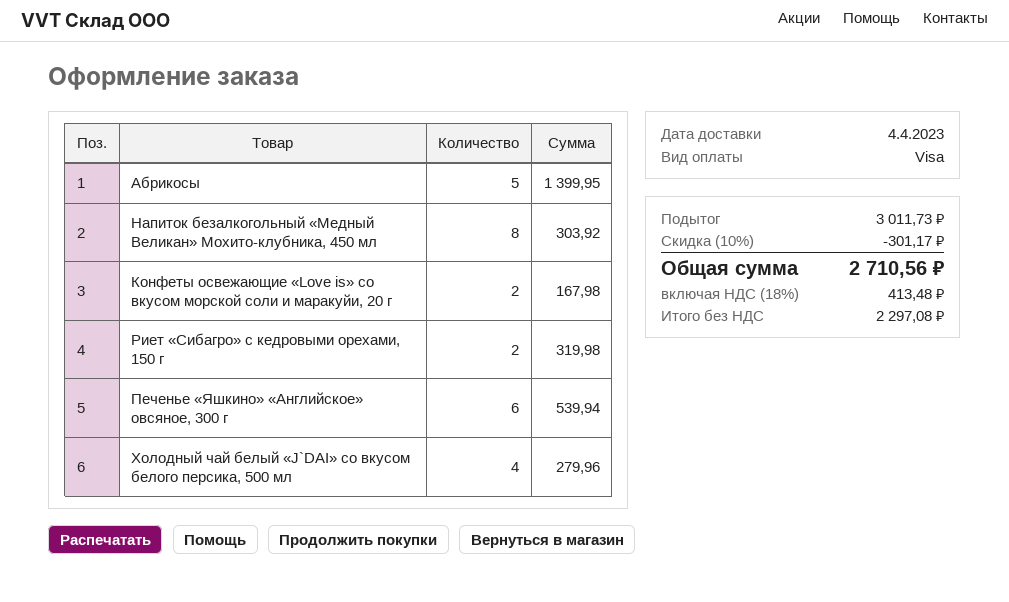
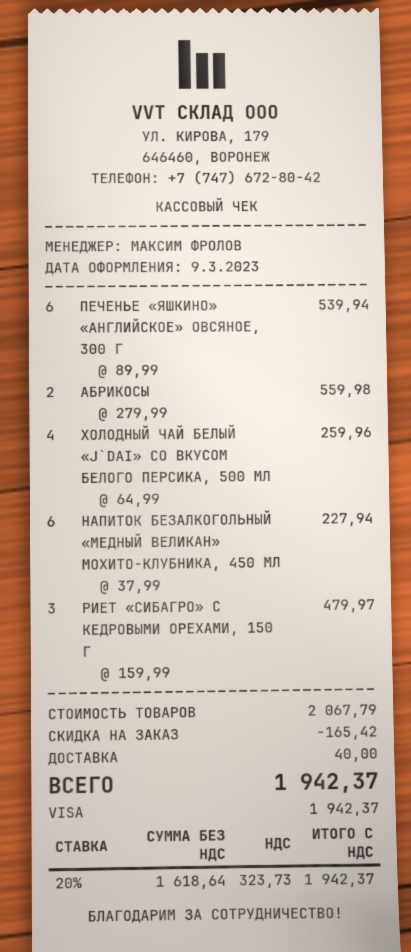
Абрикосы: 5 for 1399.95 -> 2 for 559.98
Напиток безалкогольный «Медный Великан» Мохито-клубника, 450 мл: 8 for 303.92 -> 6 for 227.94
Конфеты освежающие «Love is» со вкусом морской соли и маракуйи, 20 г: 2 for 167.98 -> none
Риет «Сибагро» с кедровыми орехами, 150 г: 2 for 319.98 -> 3 for 479.97
Холодный чай белый «J`DAI» со вкусом белого персика, 500 мл: 4 for 279.96 -> 4 for 259.96
subtotal: 3011.73 -> 2067.79
discount: 301.17 -> 165.42
shipping: none -> 40.00
net: 2297.08 -> 1618.64
tax: 18% = 413.48 -> 20% = 323.73
total: 2710.56 -> 1942.37

